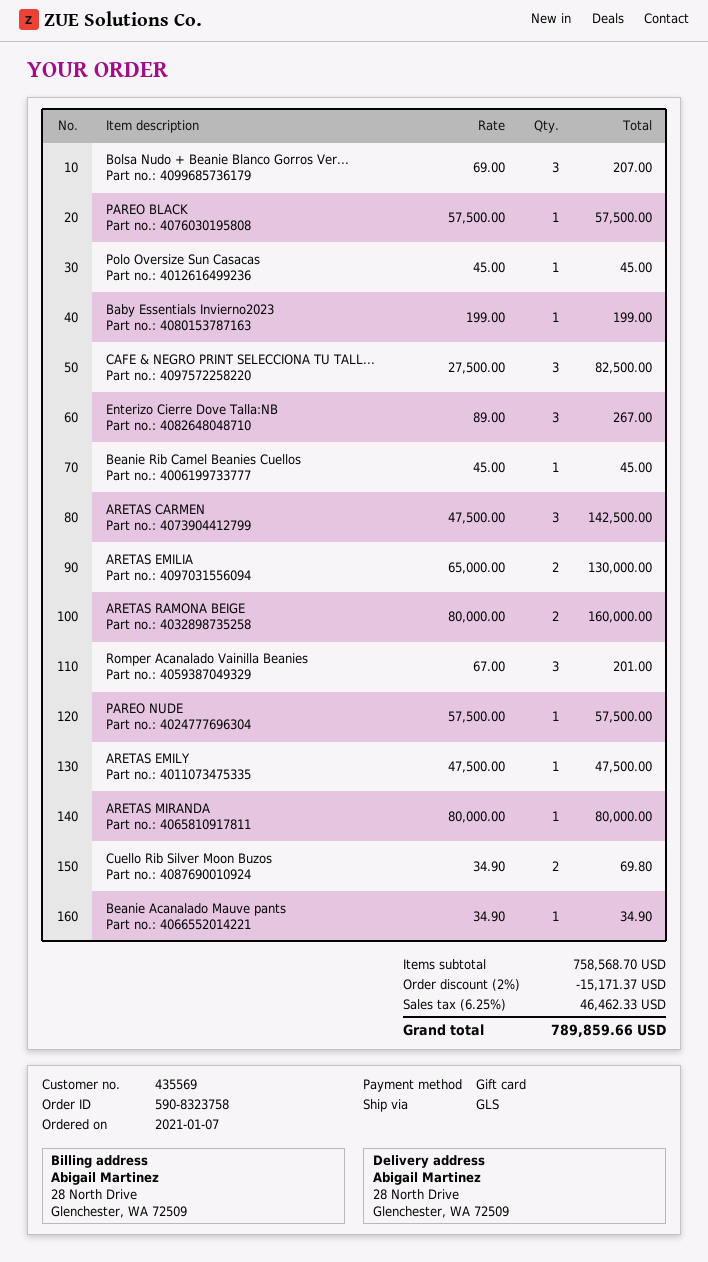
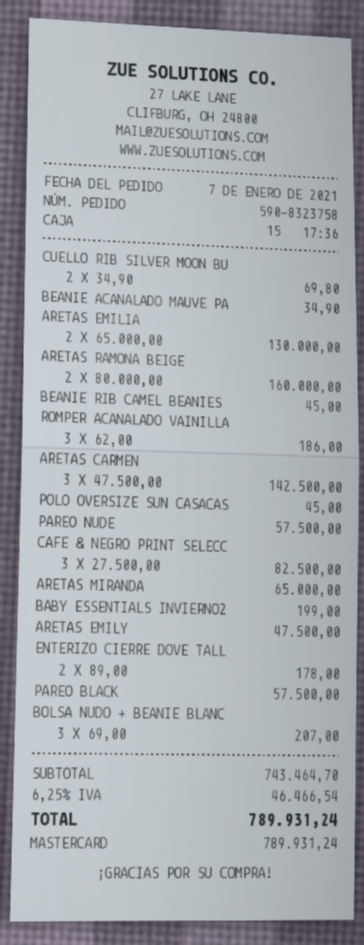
payment method: gift card -> Mastercard
Enterizo Cierre Dove Talla:NB: 3 x 89.00 = 267.00 -> 2 x 89.00 = 178.00
Romper Acanalado Vainilla Beanies: 3 x 67.00 = 201.00 -> 3 x 62.00 = 186.00
ARETAS MIRANDA: 1 x 80000.00 = 80000.00 -> 1 x 65000.00 = 65000.00
subtotal: 758568.70 -> 743464.70
discount: 2% = 15171.37 -> none
tax: 6.25% = 46462.33 -> 6.25% = 46466.54
total: 789859.66 -> 789931.24

